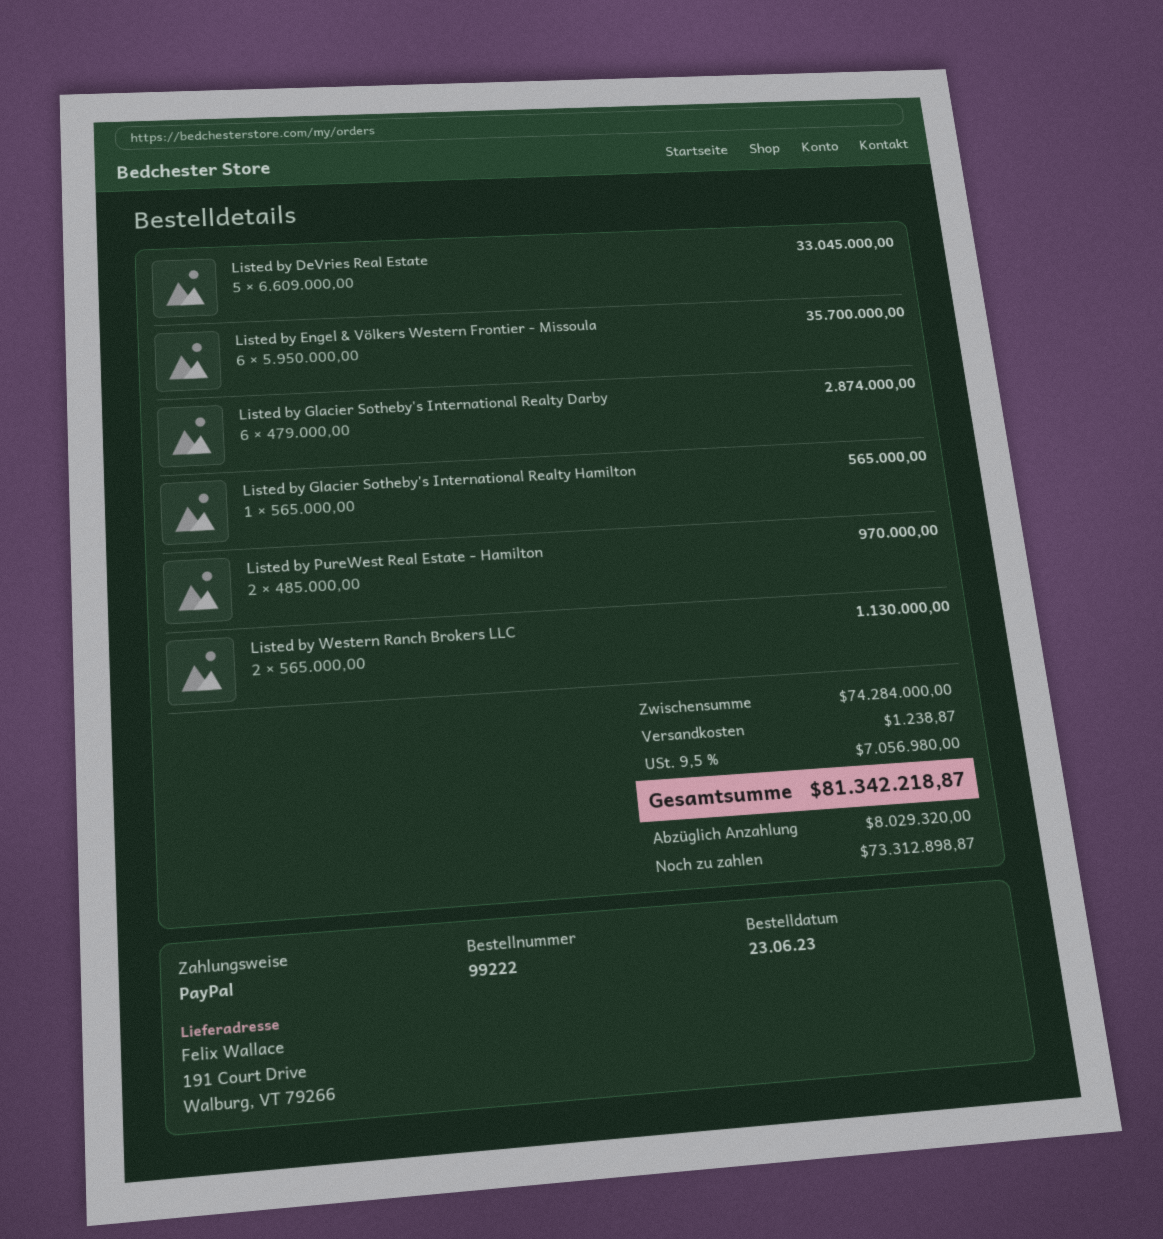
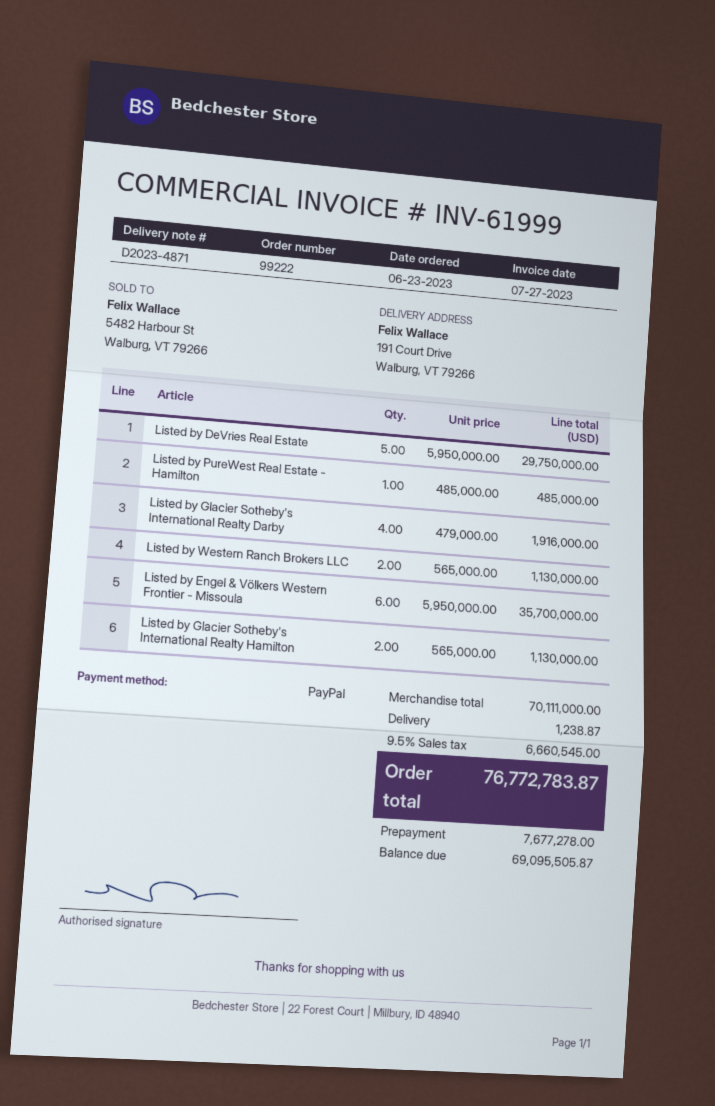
Listed by DeVries Real Estate: 5 x 6609000.00 = 33045000.00 -> 5 x 5950000.00 = 29750000.00
Listed by Glacier Sotheby's International Realty Darby: 6 x 479000.00 = 2874000.00 -> 4 x 479000.00 = 1916000.00
Listed by Glacier Sotheby's International Realty Hamilton: 1 x 565000.00 = 565000.00 -> 2 x 565000.00 = 1130000.00
Listed by PureWest Real Estate - Hamilton: 2 x 485000.00 = 970000.00 -> 1 x 485000.00 = 485000.00
subtotal: 74284000.00 -> 70111000.00
tax: 9.5% = 7056980.00 -> 9.5% = 6660545.00
total: 81342218.87 -> 76772783.87
deposit: 8029320.00 -> 7677278.00
balance: 73312898.87 -> 69095505.87

